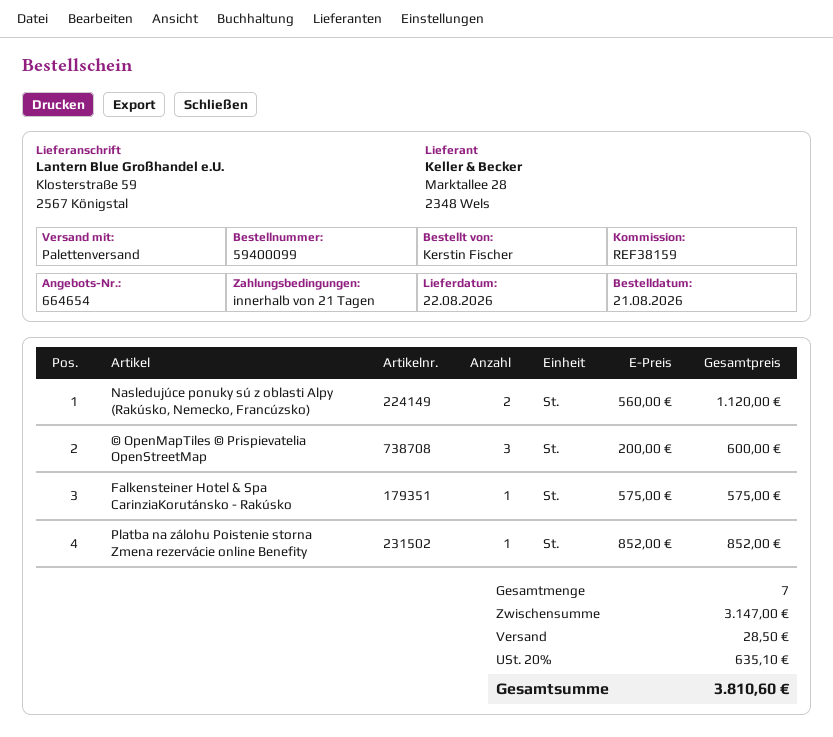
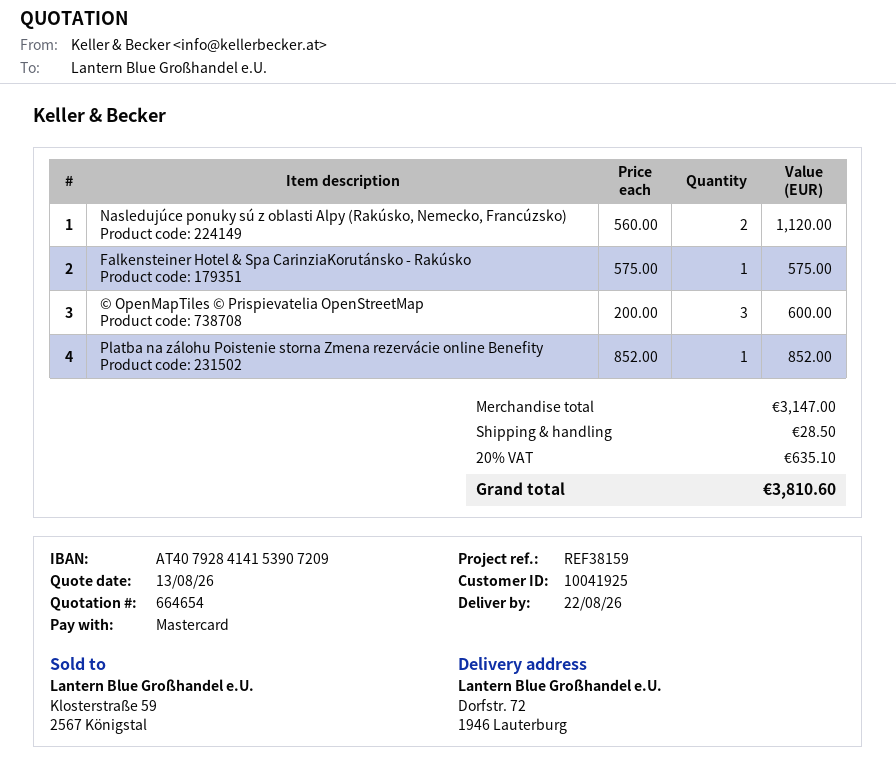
ship to: Klosterstraße 59, 2567 Königstal -> Dorfstr. 72, 1946 Lauterburg

